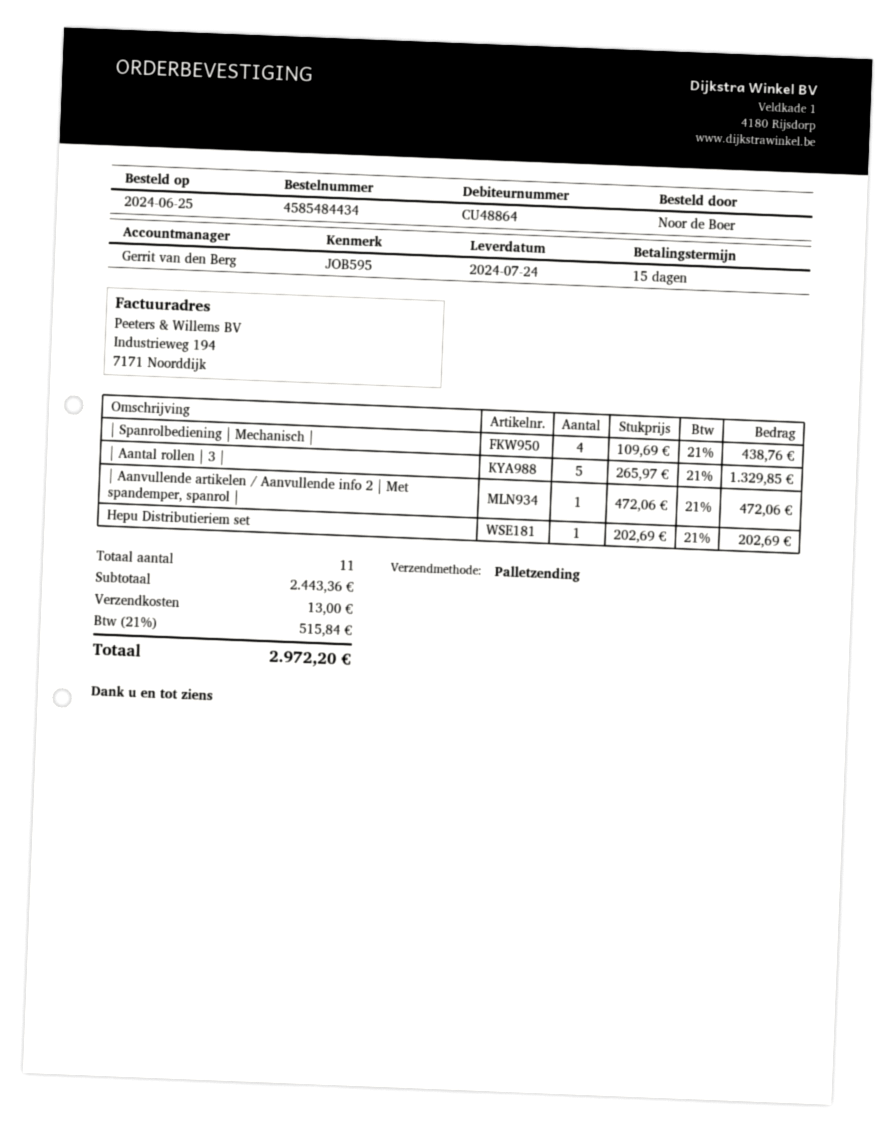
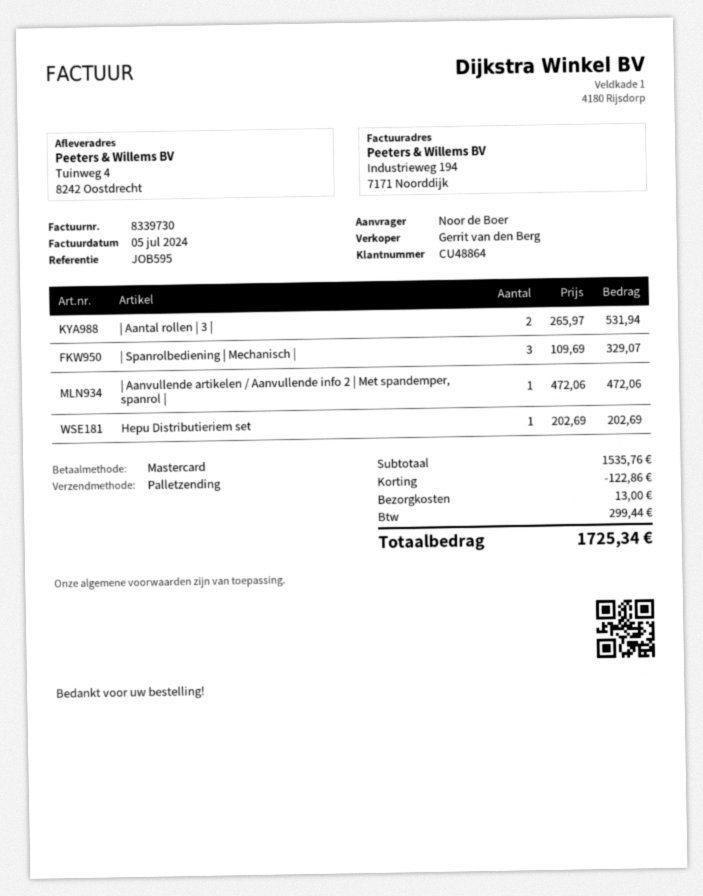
| Spanrolbediening | Mechanisch |: 4 x 109.69 = 438.76 -> 3 x 109.69 = 329.07
| Aantal rollen | 3 |: 5 x 265.97 = 1329.85 -> 2 x 265.97 = 531.94
subtotal: 2443.36 -> 1535.76
discount: none -> 122.86
tax: 515.84 -> 299.44
total: 2972.20 -> 1725.34

